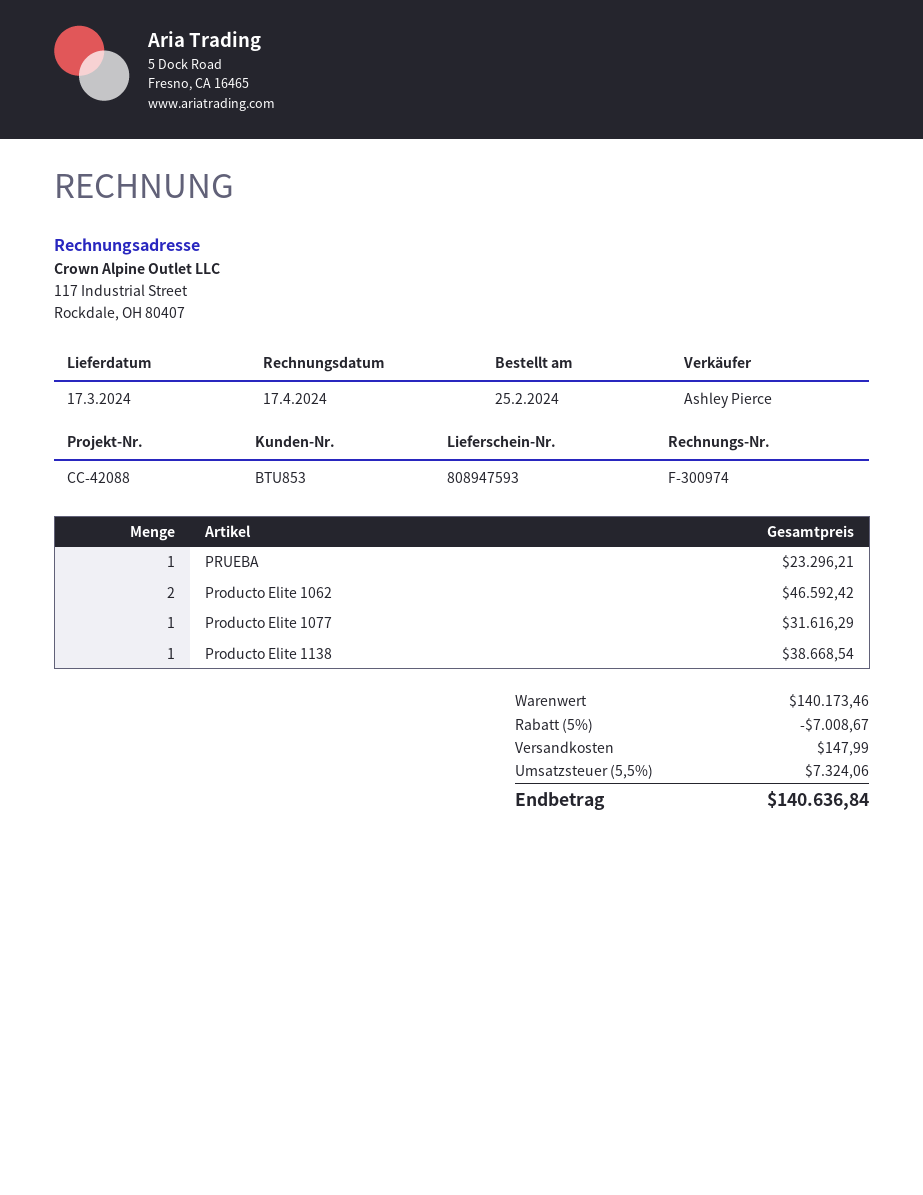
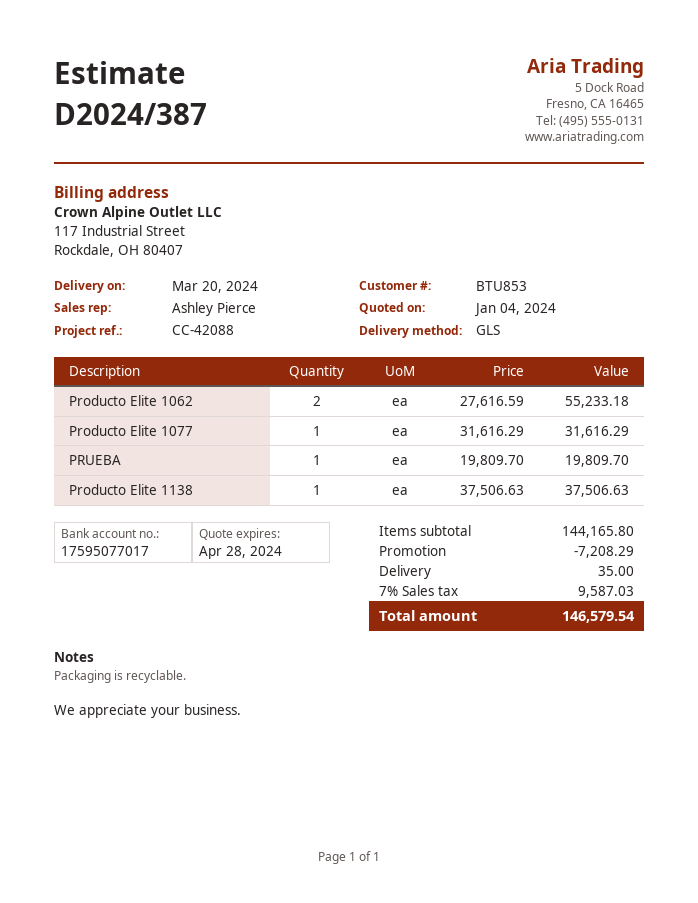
delivery date: 2024-03-17 -> 2024-03-20
PRUEBA: 1 for 23296.21 -> 1 for 19809.70
Producto Elite 1062: 2 for 46592.42 -> 2 for 55233.18
Producto Elite 1138: 1 for 38668.54 -> 1 for 37506.63
subtotal: 140173.46 -> 144165.80
discount: 7008.67 -> 7208.29
shipping: 147.99 -> 35.00
tax: 5.5% = 7324.06 -> 7% = 9587.03
total: 140636.84 -> 146579.54

